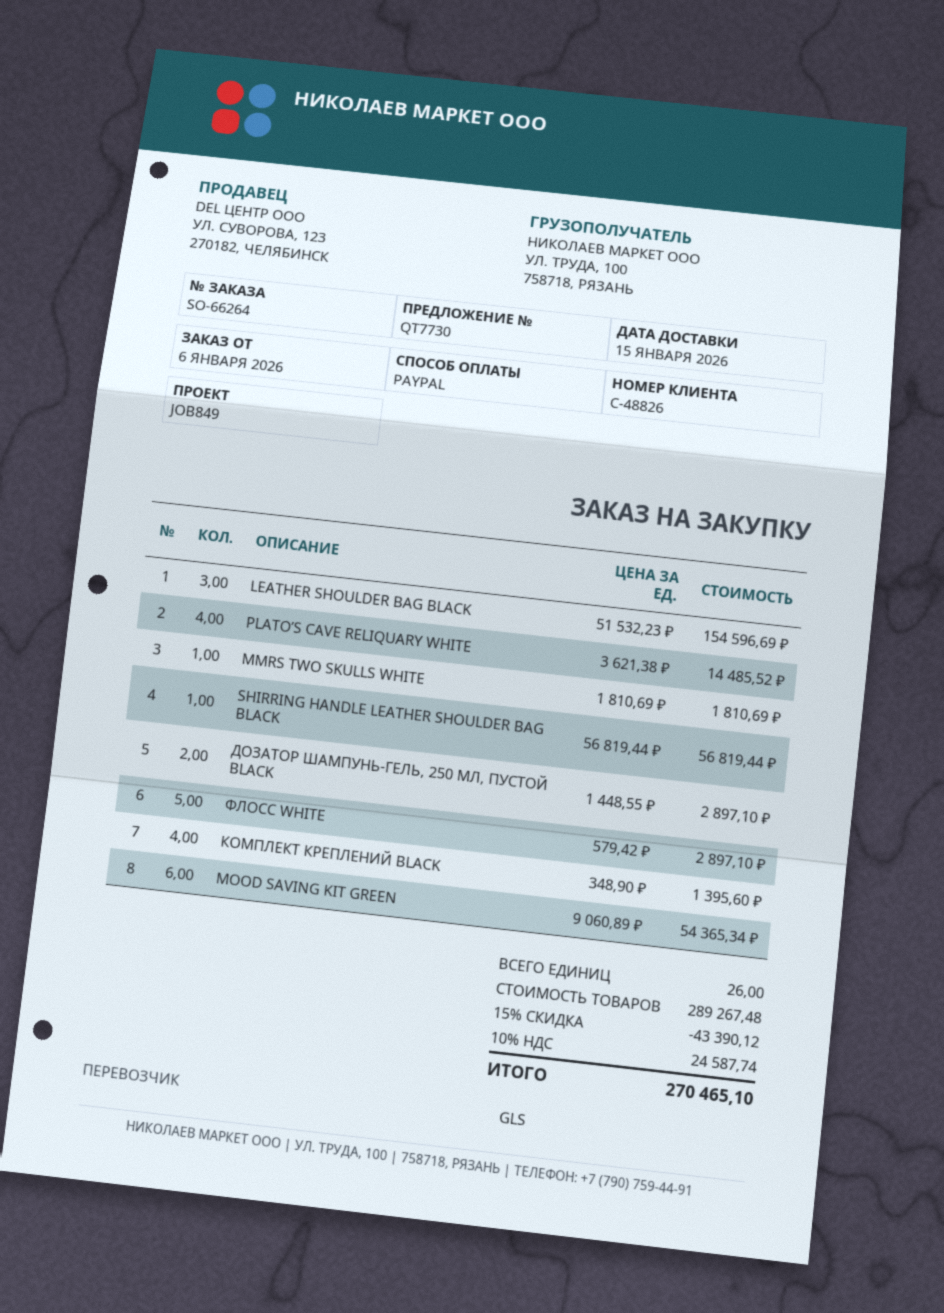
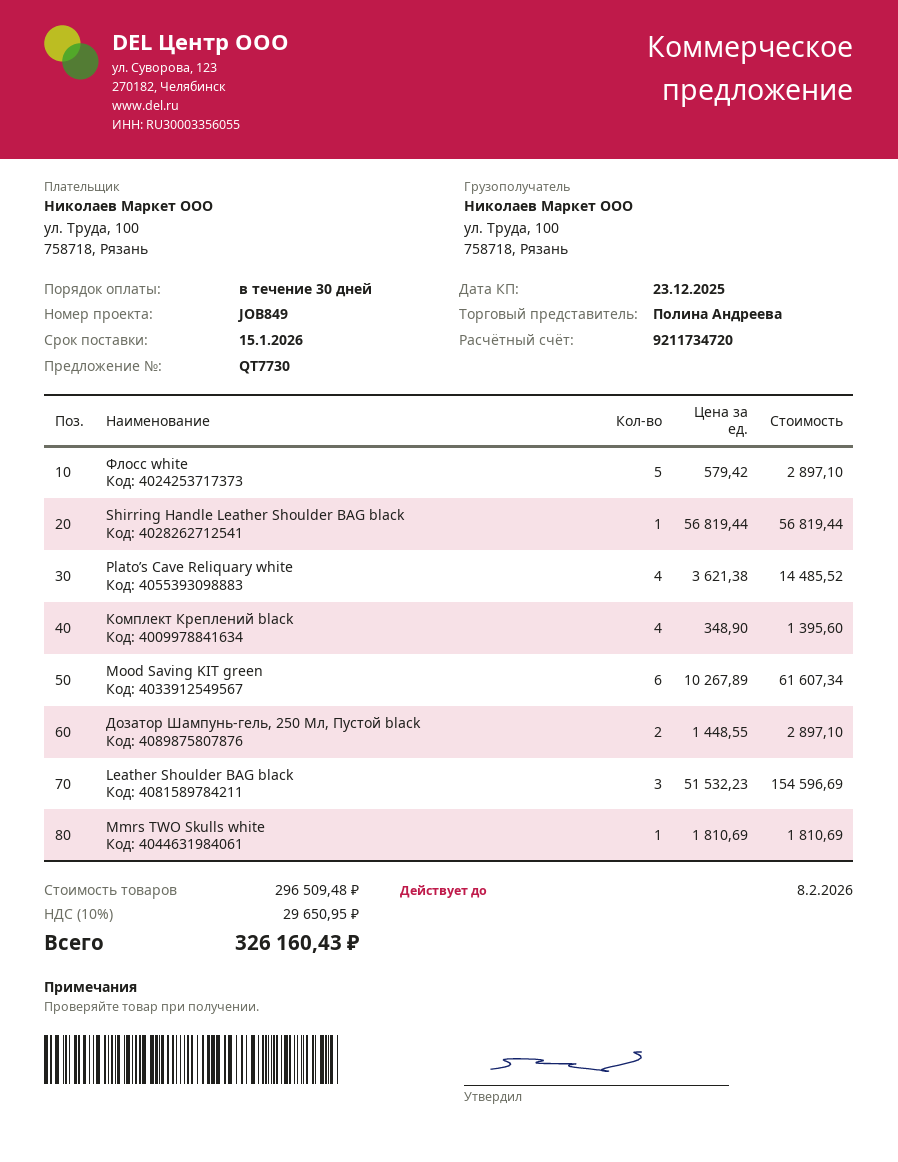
MOOD SAVING KIT GREEN: 6 x 9060.89 = 54365.34 -> 6 x 10267.89 = 61607.34
subtotal: 289267.48 -> 296509.48
discount: 15% = 43390.12 -> none
tax: 10% = 24587.74 -> 10% = 29650.95
total: 270465.10 -> 326160.43

